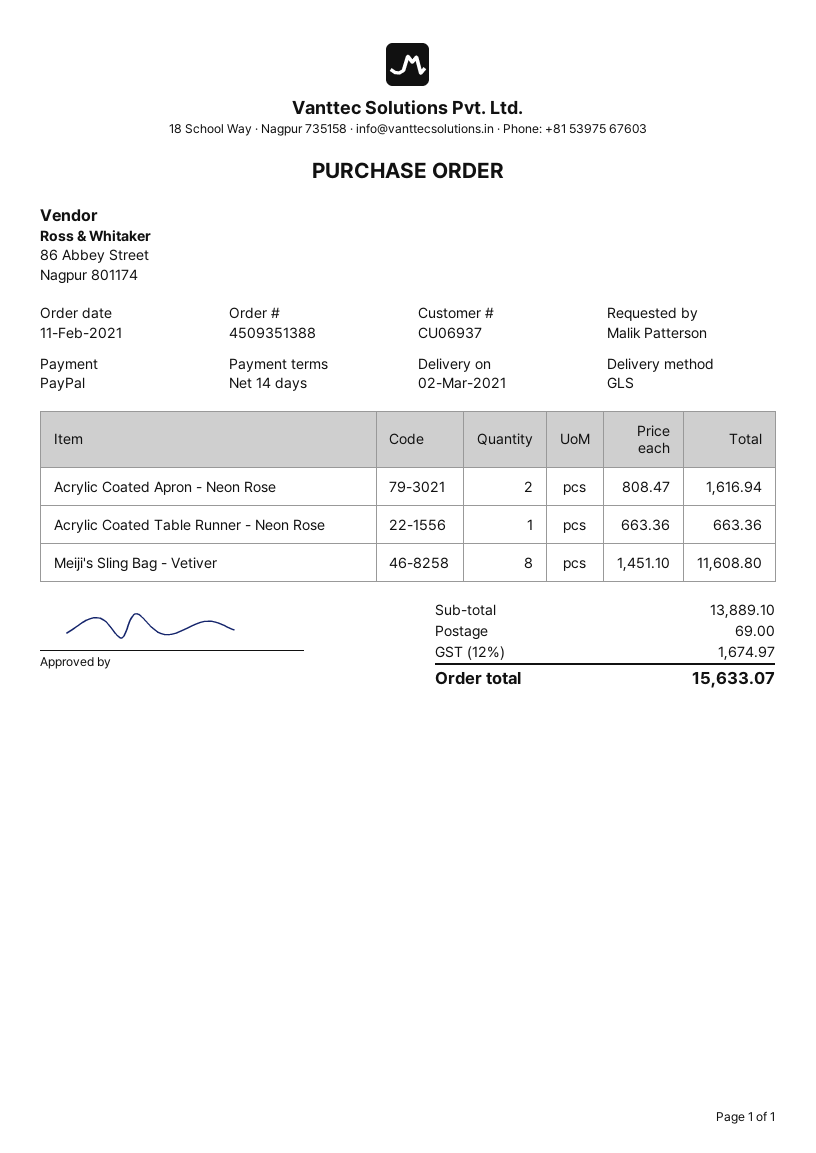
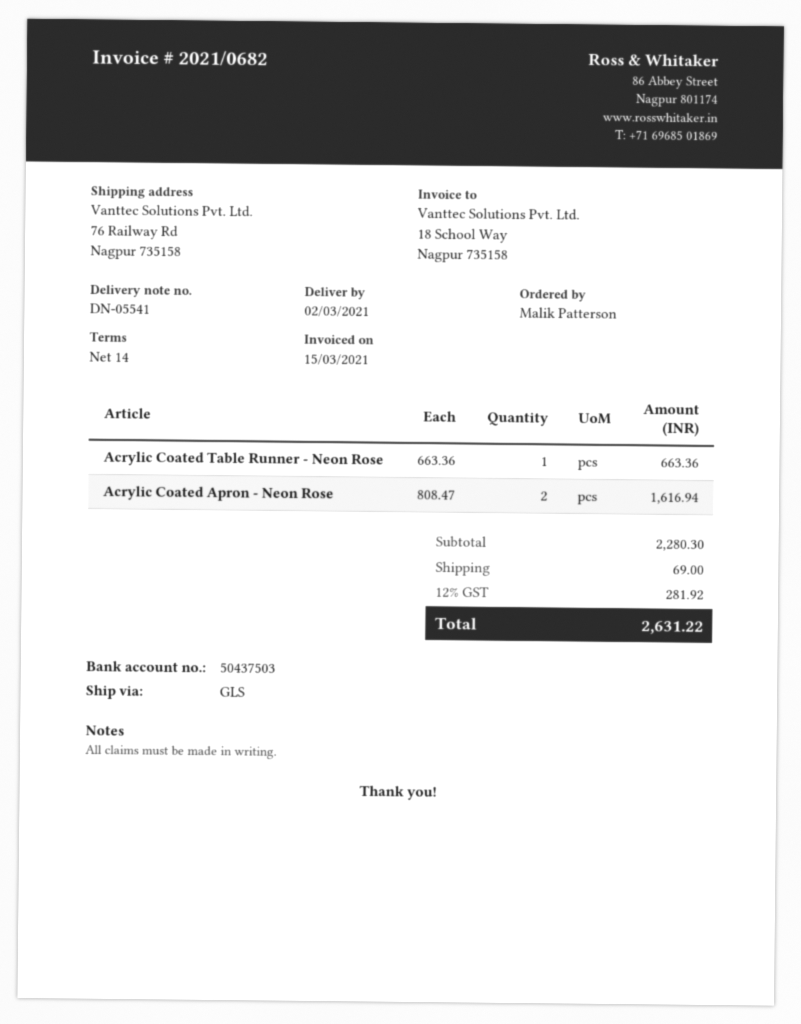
Meiji's Sling Bag - Vetiver: 8 x 1451.10 = 11608.80 -> none
subtotal: 13889.10 -> 2280.30
tax: 12% = 1674.97 -> 12% = 281.92
total: 15633.07 -> 2631.22

